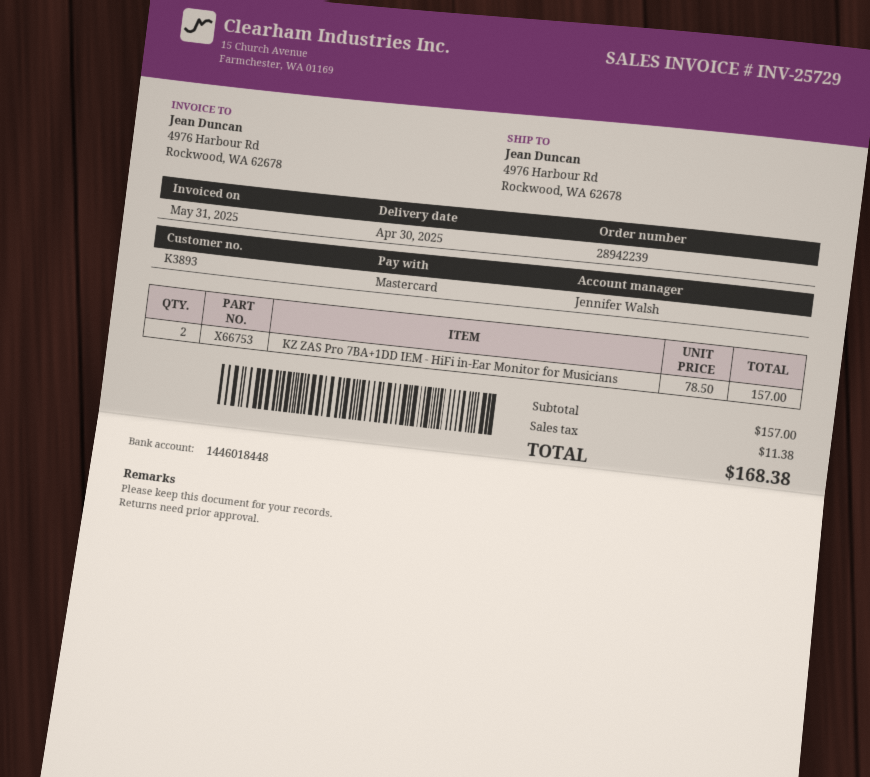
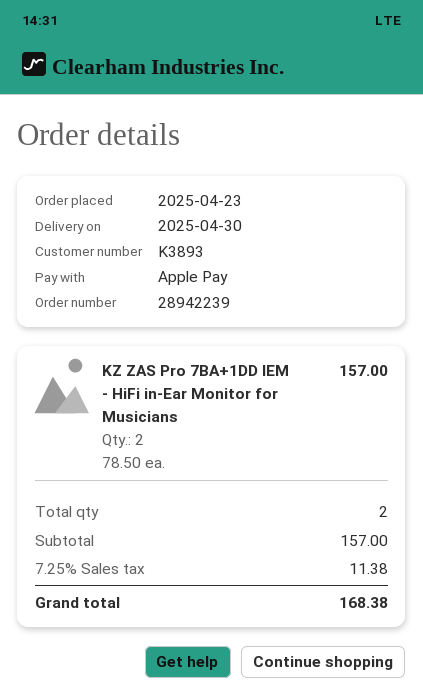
payment method: Mastercard -> Apple Pay

